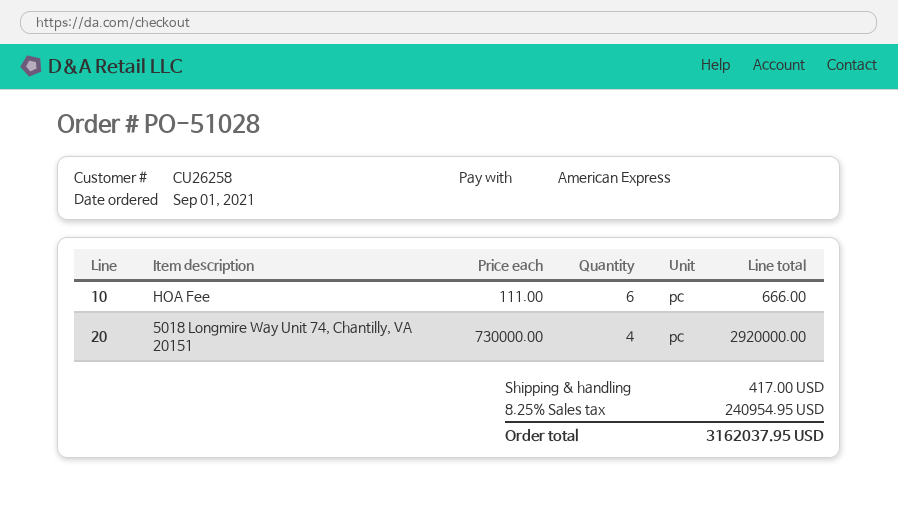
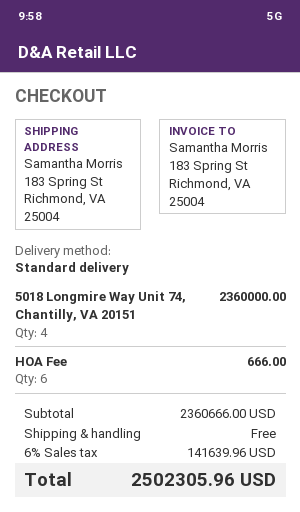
5018 Longmire Way Unit 74, Chantilly, VA 20151: 4 for 2920000.00 -> 4 for 2360000.00
shipping: 417.00 -> 0.00
tax: 8.25% = 240954.95 -> 6% = 141639.96
total: 3162037.95 -> 2502305.96

